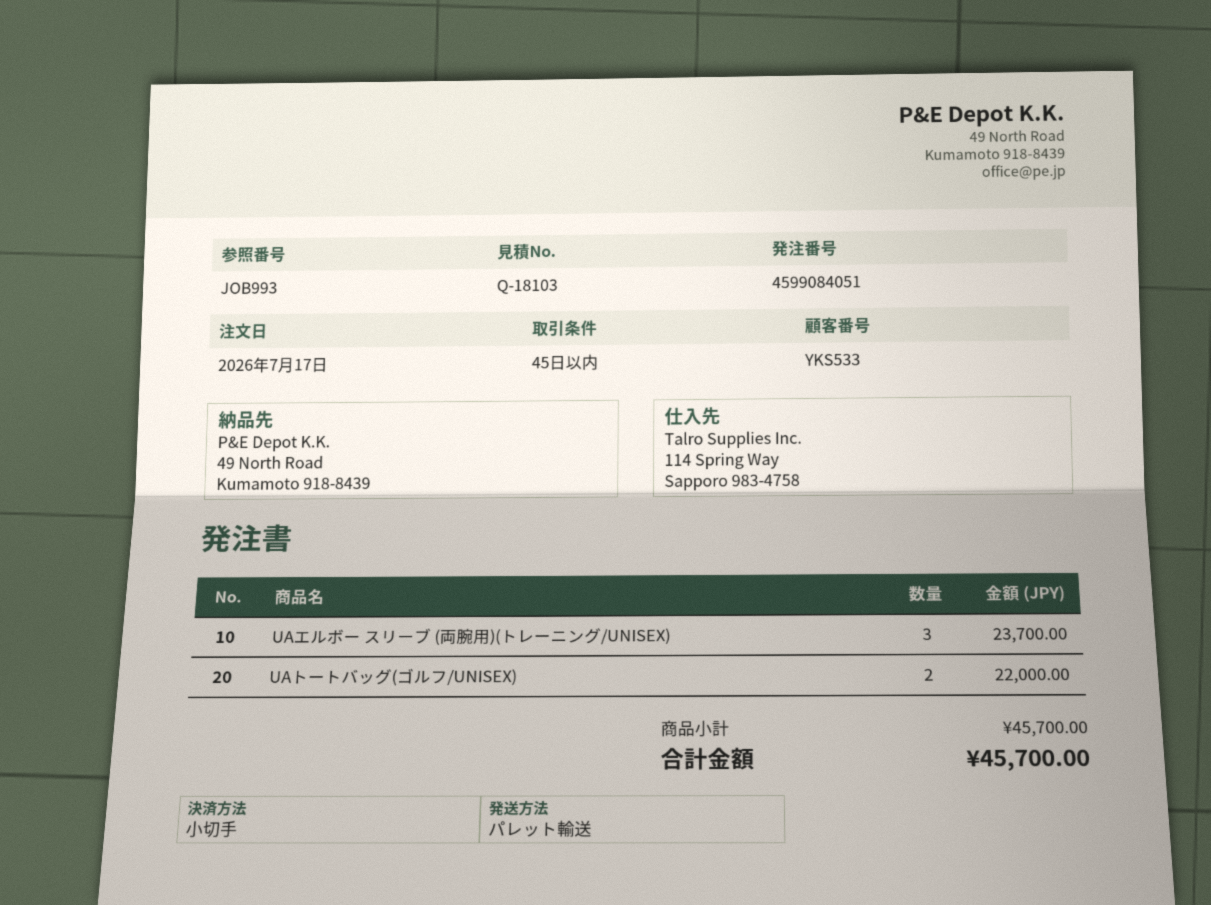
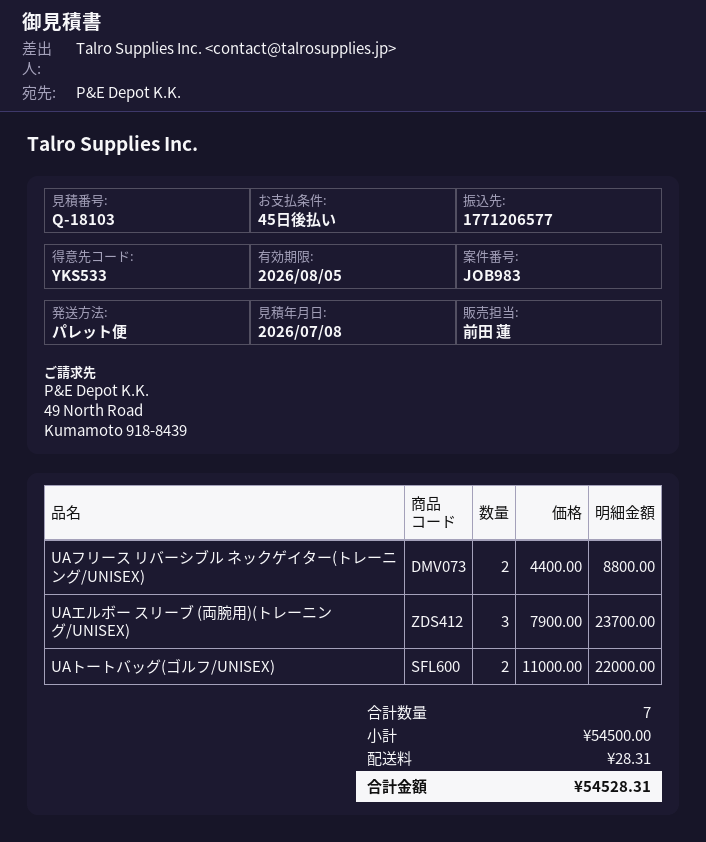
reference: JOB993 -> JOB983
UAフリース リバーシブル ネックゲイター(トレーニング/UNISEX): none -> 2 for 8800.00
subtotal: 45700.00 -> 54500.00
shipping: none -> 28.31
total: 45700.00 -> 54528.31

